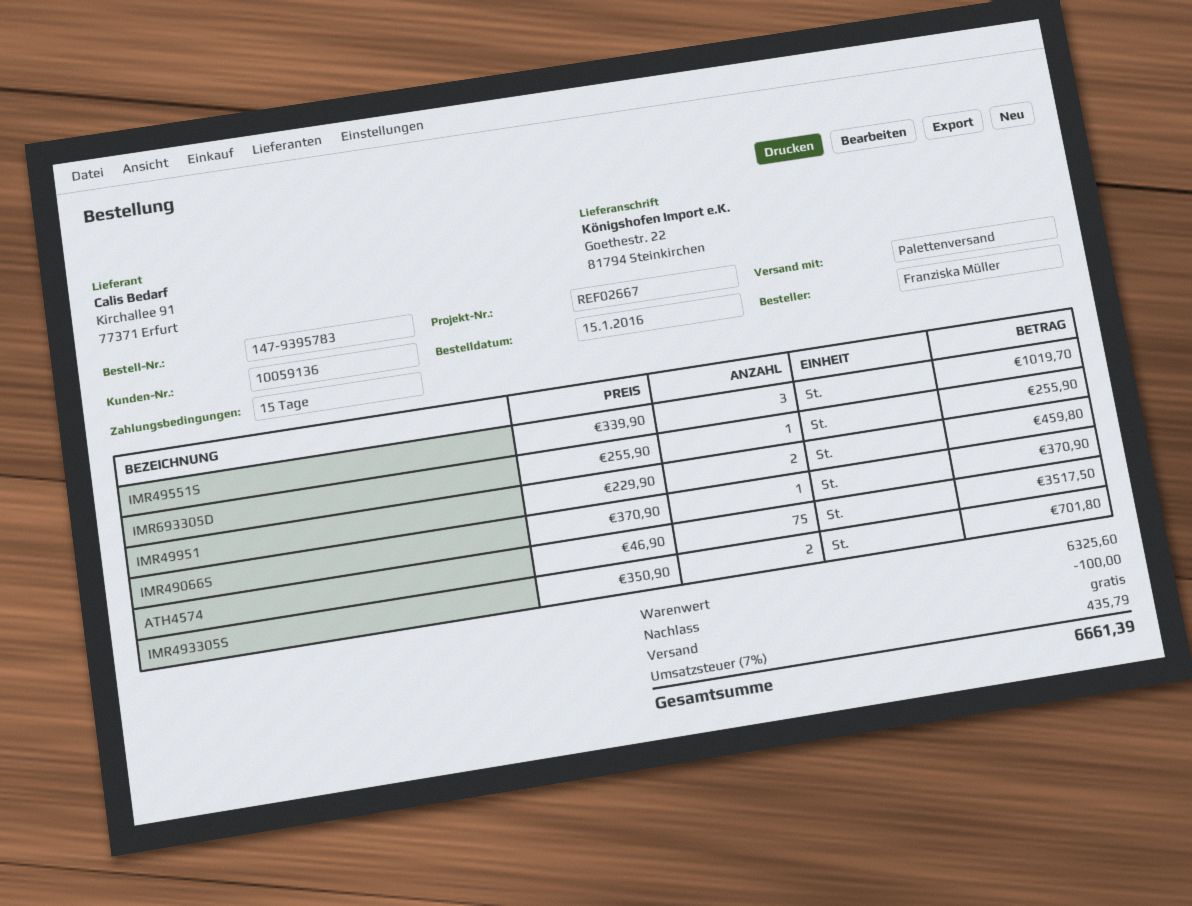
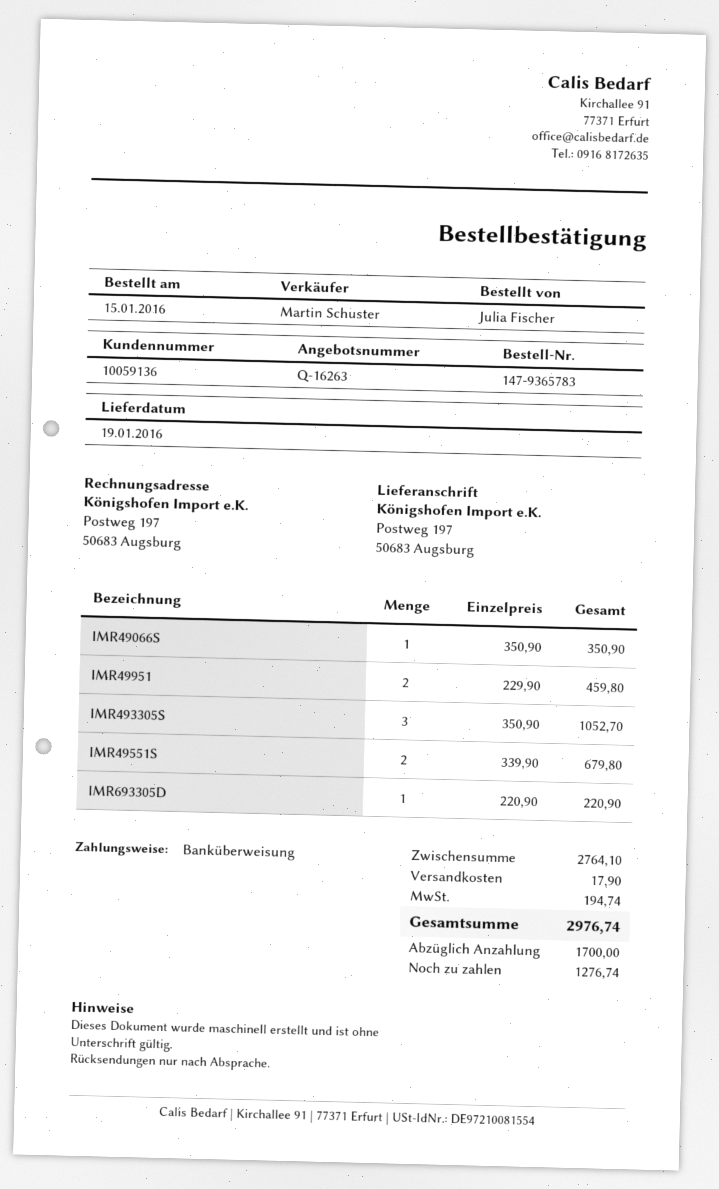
order number: 147-9395783 -> 147-9365783
ordered by: Franziska Müller -> Julia Fischer
ship to: Goethestr. 22, 81794 Steinkirchen -> Postweg 197, 50683 Augsburg
IMR49551S: 3 x 339.90 = 1019.70 -> 2 x 339.90 = 679.80
IMR693305D: 1 x 255.90 = 255.90 -> 1 x 220.90 = 220.90
IMR49066S: 1 x 370.90 = 370.90 -> 1 x 350.90 = 350.90
ATH4574: 75 x 46.90 = 3517.50 -> none
IMR493305S: 2 x 350.90 = 701.80 -> 3 x 350.90 = 1052.70
subtotal: 6325.60 -> 2764.10
discount: 100.00 -> none
shipping: 0.00 -> 17.90
tax: 435.79 -> 194.74
total: 6661.39 -> 2976.74

